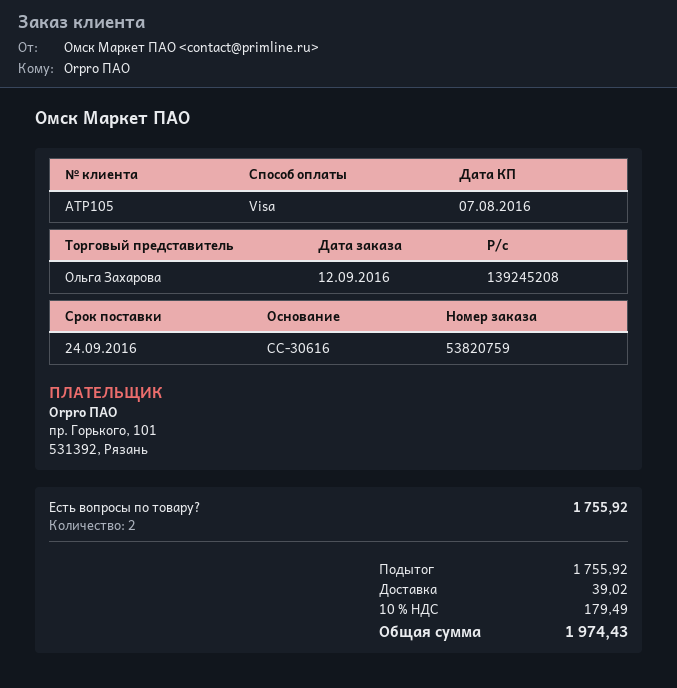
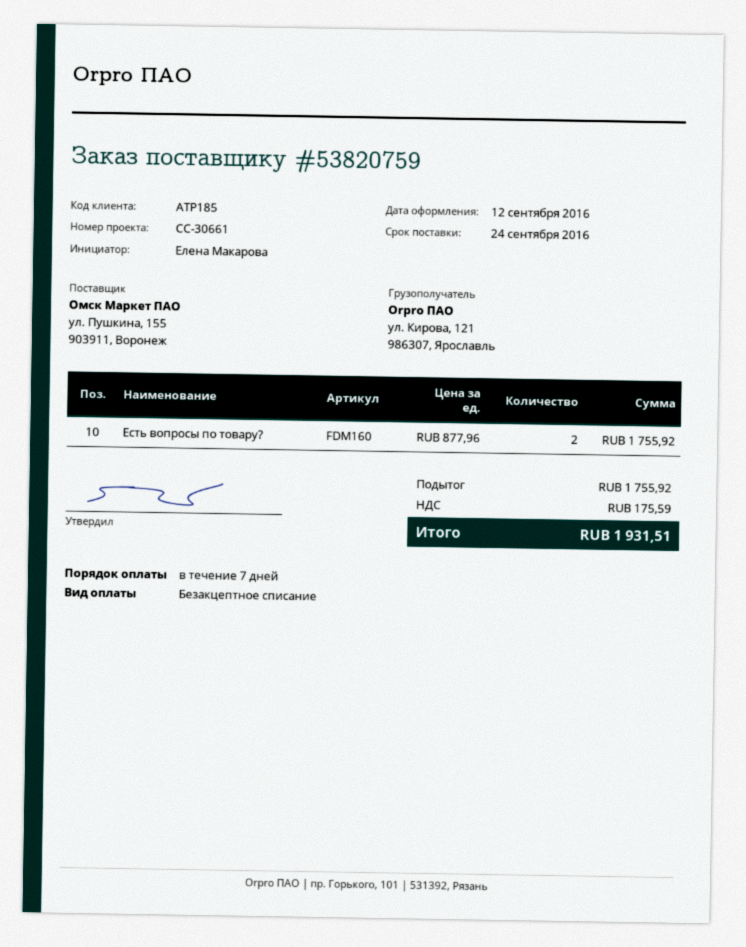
customer number: ATP105 -> ATP185
reference: CC-30616 -> CC-30661
payment method: Visa -> direct debit
shipping: 39.02 -> none
tax: 179.49 -> 175.59
total: 1974.43 -> 1931.51

